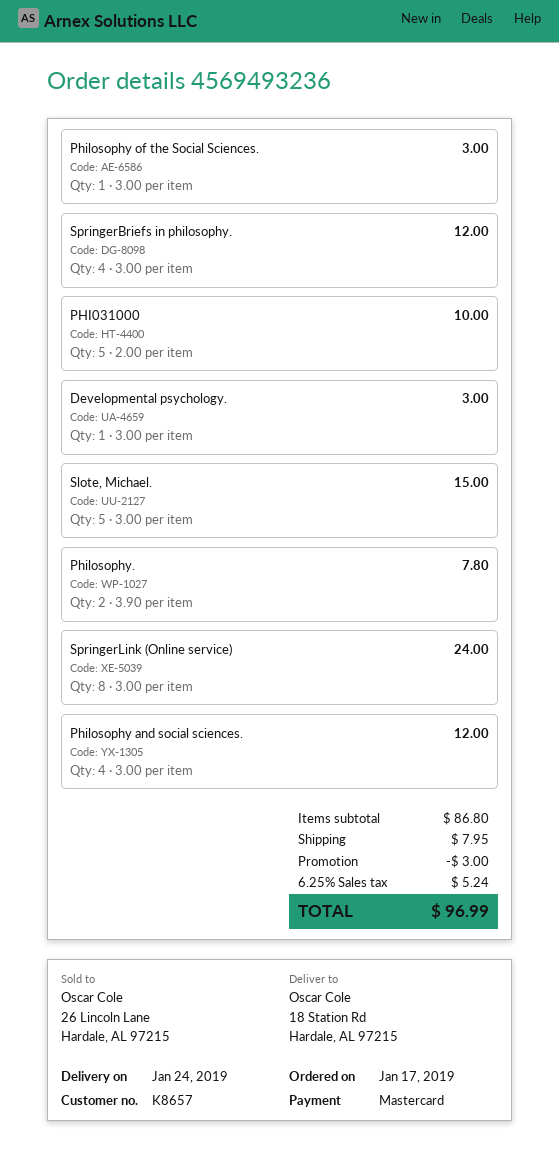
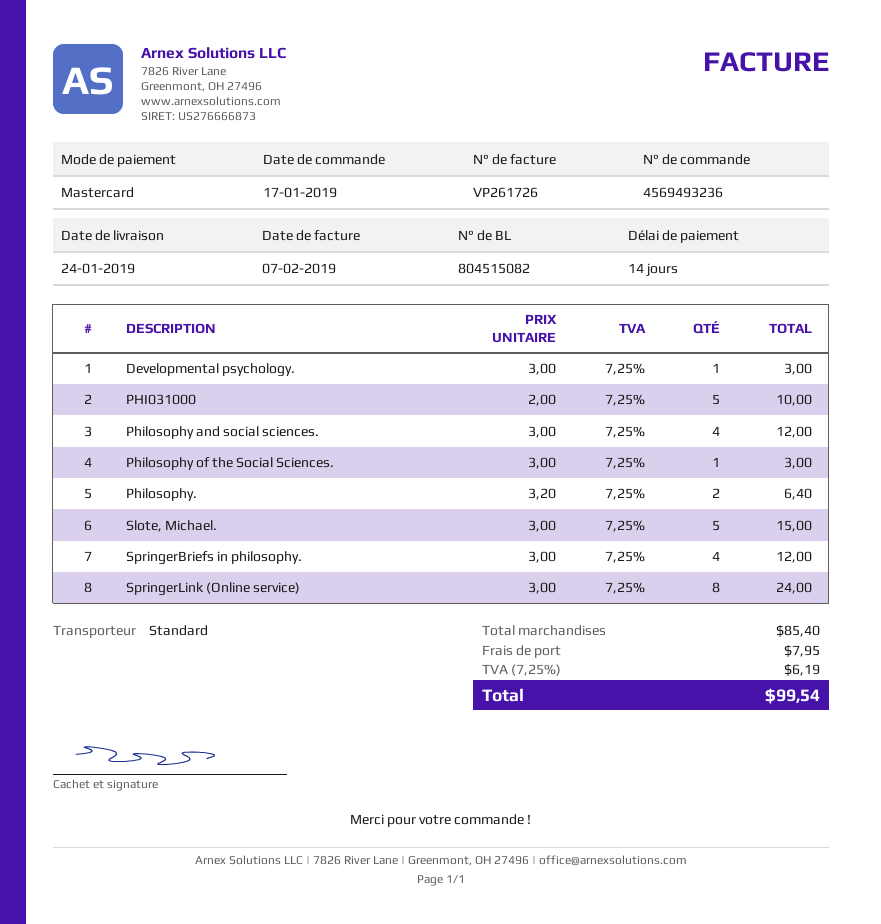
Philosophy.: 2 x 3.90 = 7.80 -> 2 x 3.20 = 6.40
subtotal: 86.80 -> 85.40
discount: 3.00 -> none
tax: 6.25% = 5.24 -> 7.25% = 6.19
total: 96.99 -> 99.54

